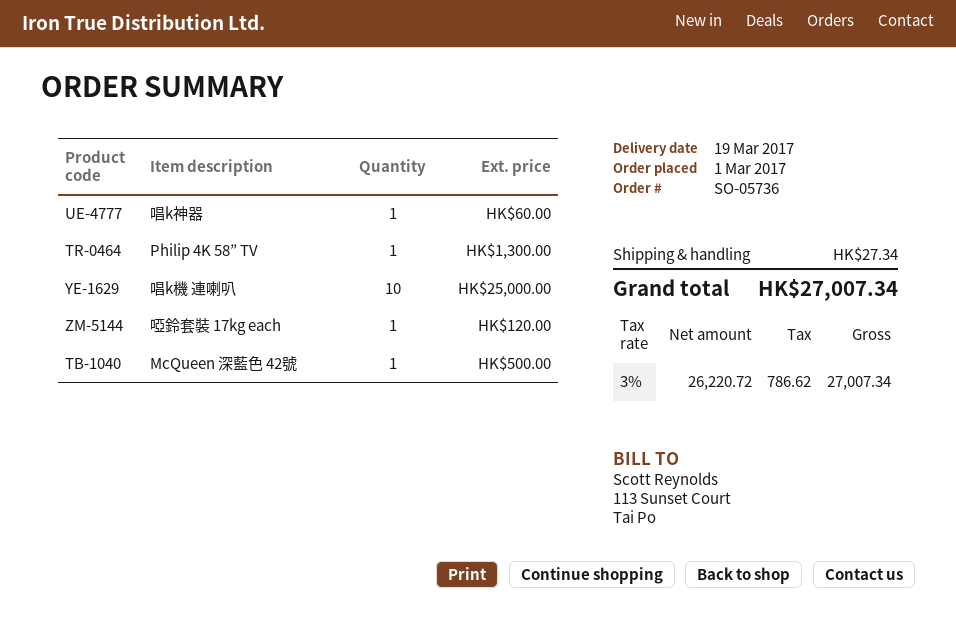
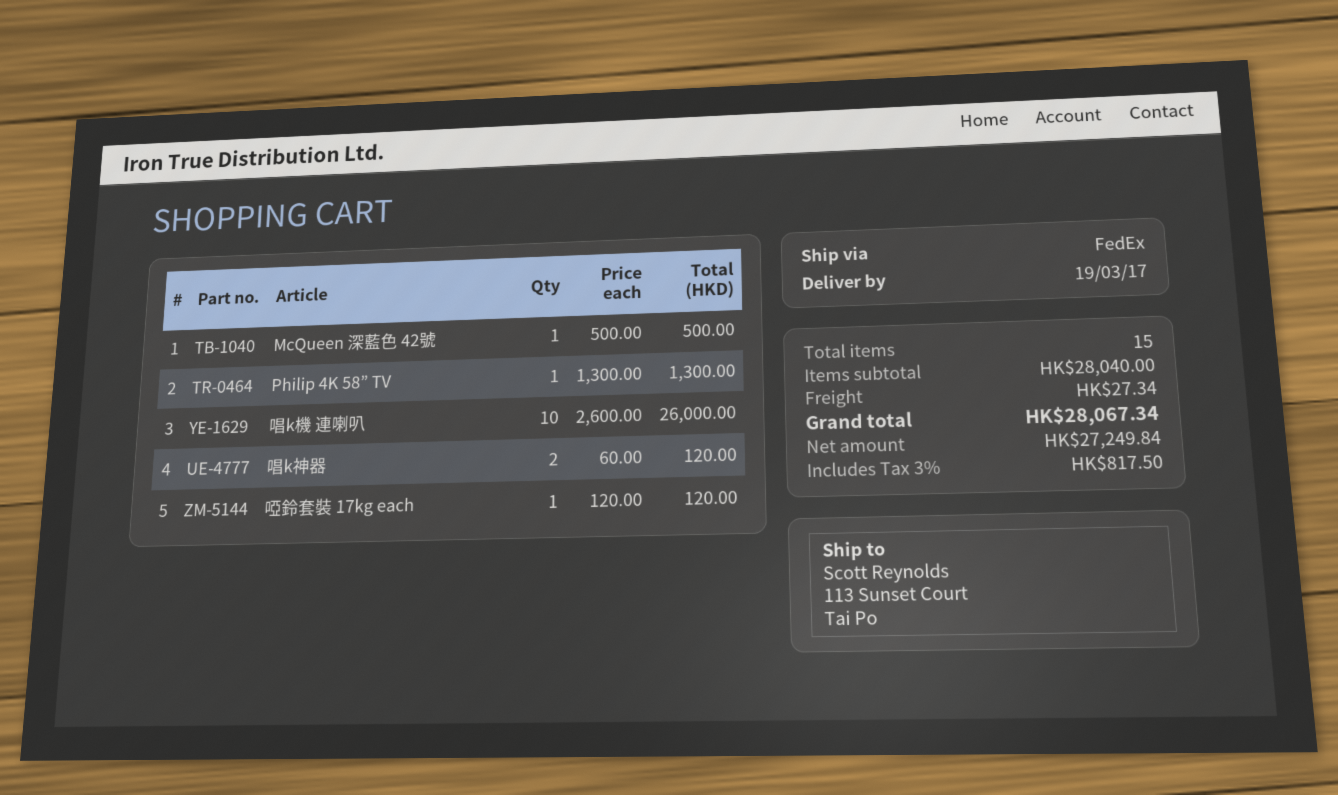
唱k神器: 1 for 60.00 -> 2 for 120.00
唱k機 連喇叭: 10 for 25000.00 -> 10 for 26000.00
net: 26220.72 -> 27249.84
tax: 3% = 786.62 -> 3% = 817.50
total: 27007.34 -> 28067.34

